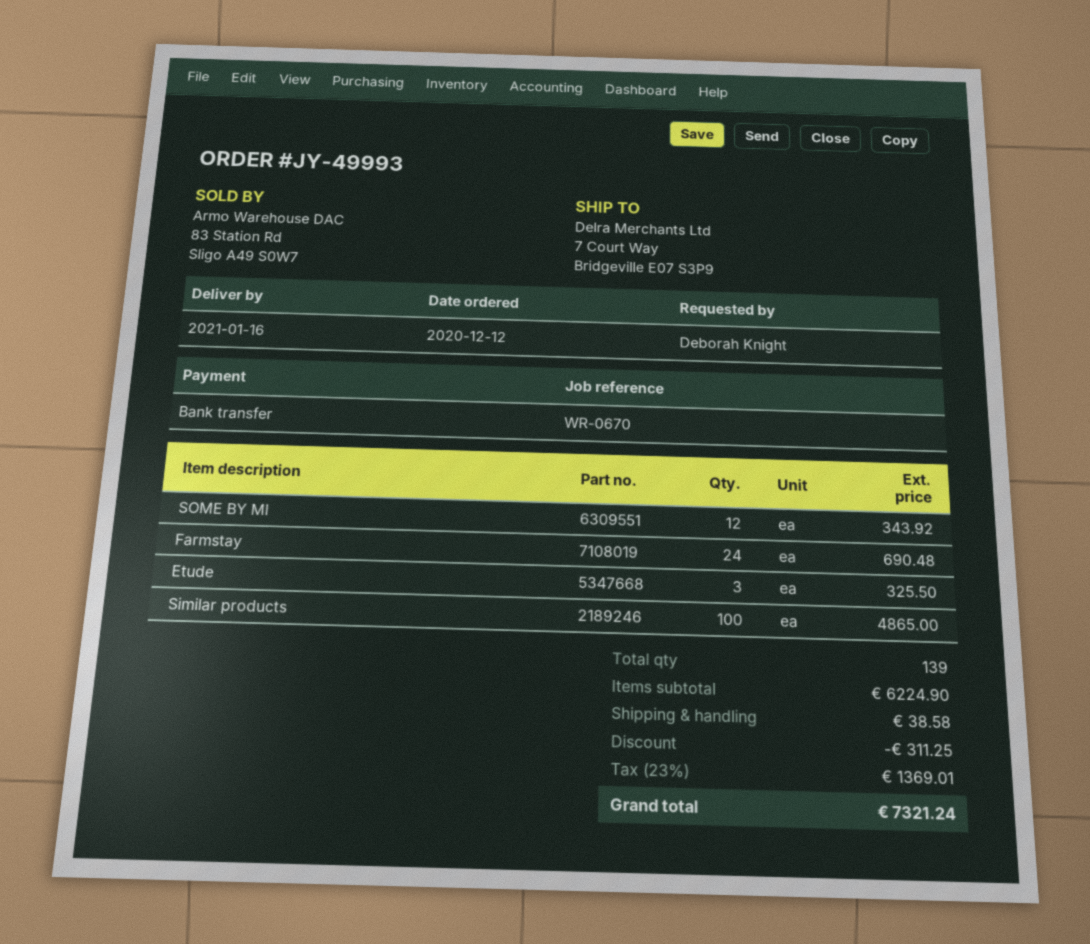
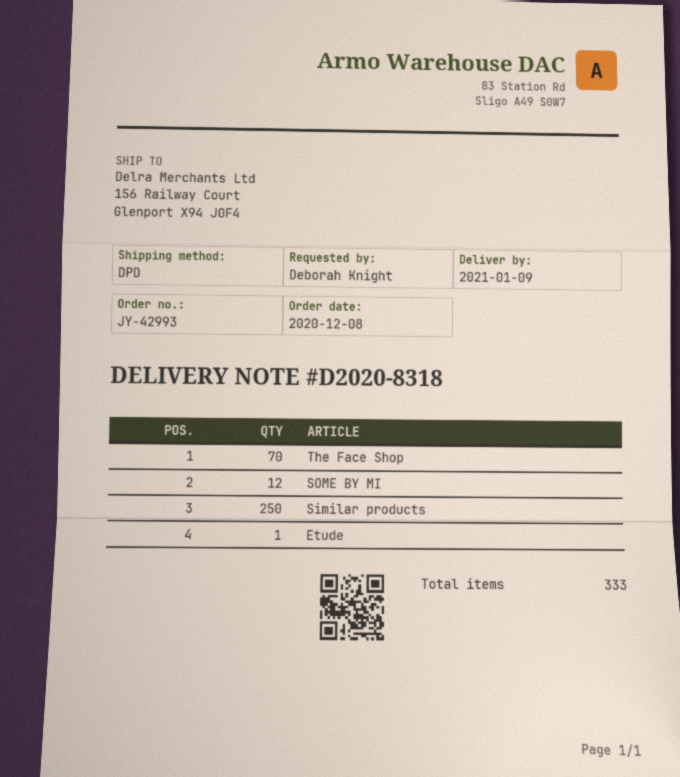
order number: JY-49993 -> JY-42993
order date: 2020-12-12 -> 2020-12-08
delivery date: 2021-01-16 -> 2021-01-09
ship to: 7 Court Way, Bridgeville E07 S3P9 -> 156 Railway Court, Glenport X94 J0F4
Farmstay: 24 -> none
Etude: 3 -> 1
Similar products: 100 -> 250
The Face Shop: none -> 70
total quantity: 139 -> 333

